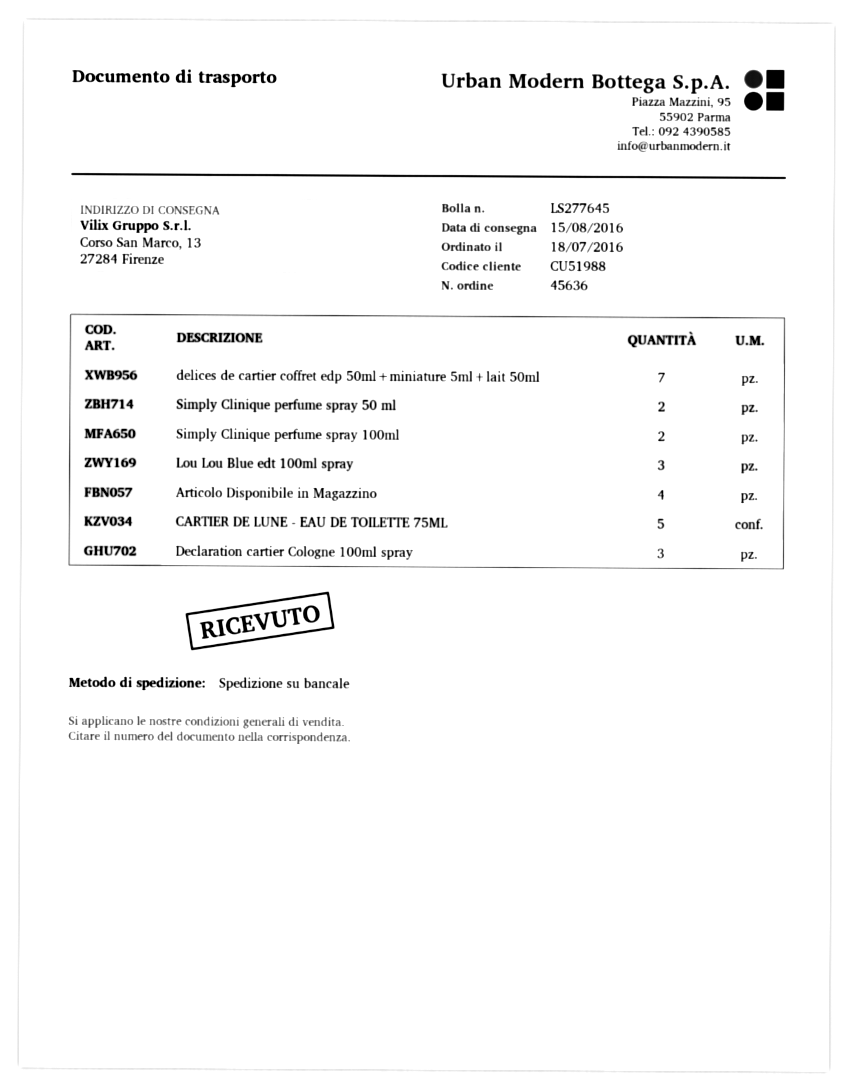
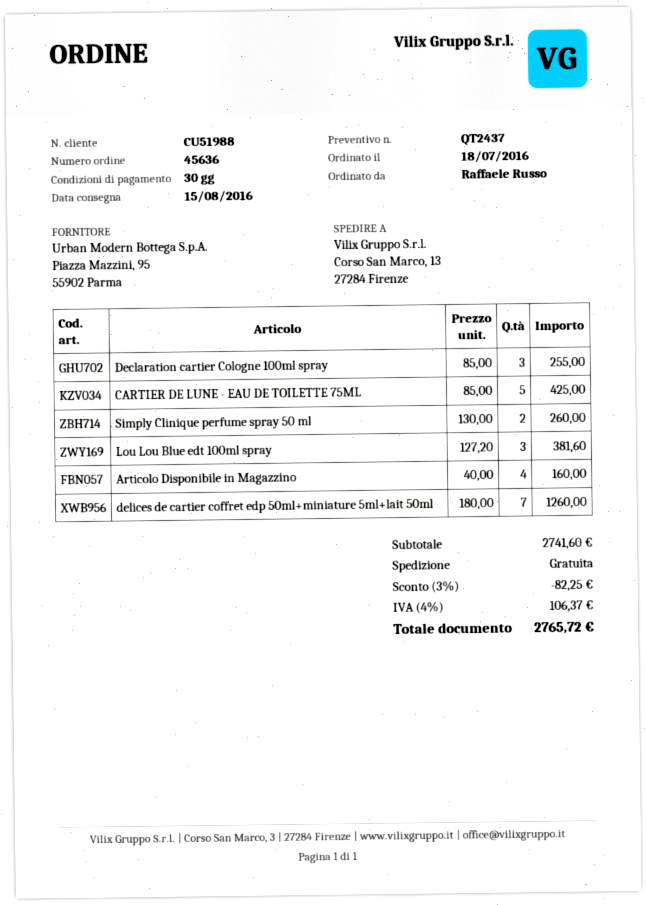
Simply Clinique perfume spray 100ml: 2 -> none

